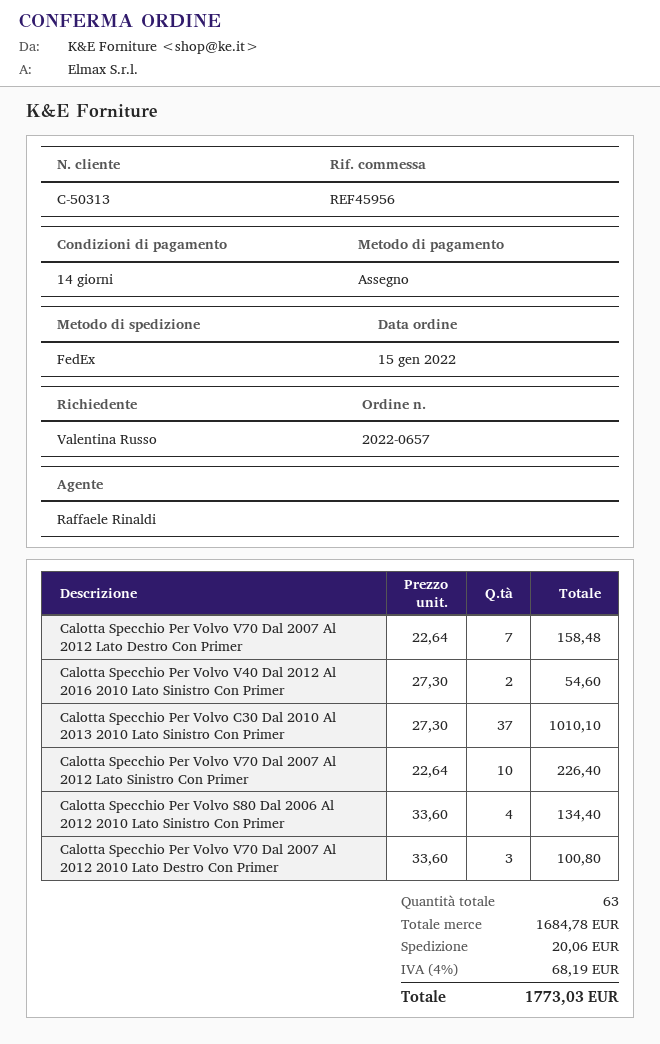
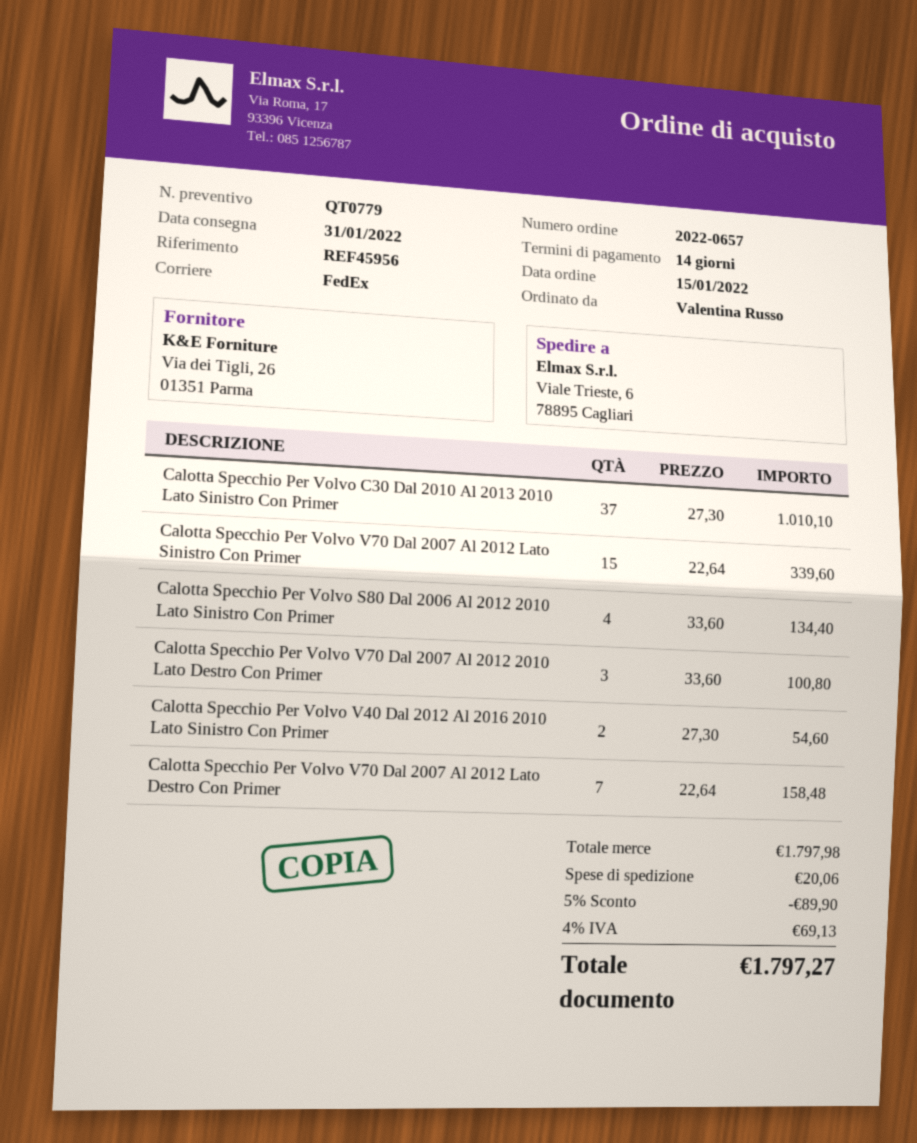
Calotta Specchio Per Volvo V70 Dal 2007 Al 2012 Lato Sinistro Con Primer: 10 x 22.64 = 226.40 -> 15 x 22.64 = 339.60
subtotal: 1684.78 -> 1797.98
discount: none -> 5% = 89.90
tax: 4% = 68.19 -> 4% = 69.13
total: 1773.03 -> 1797.27

